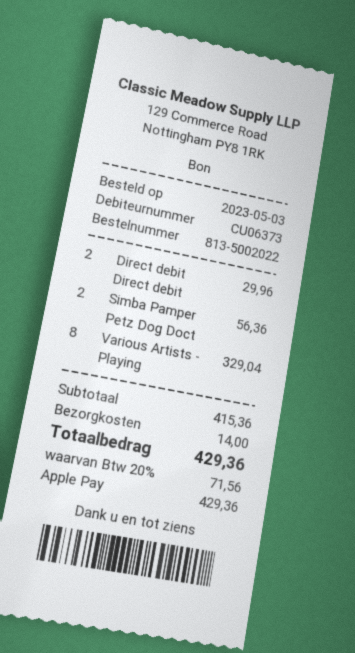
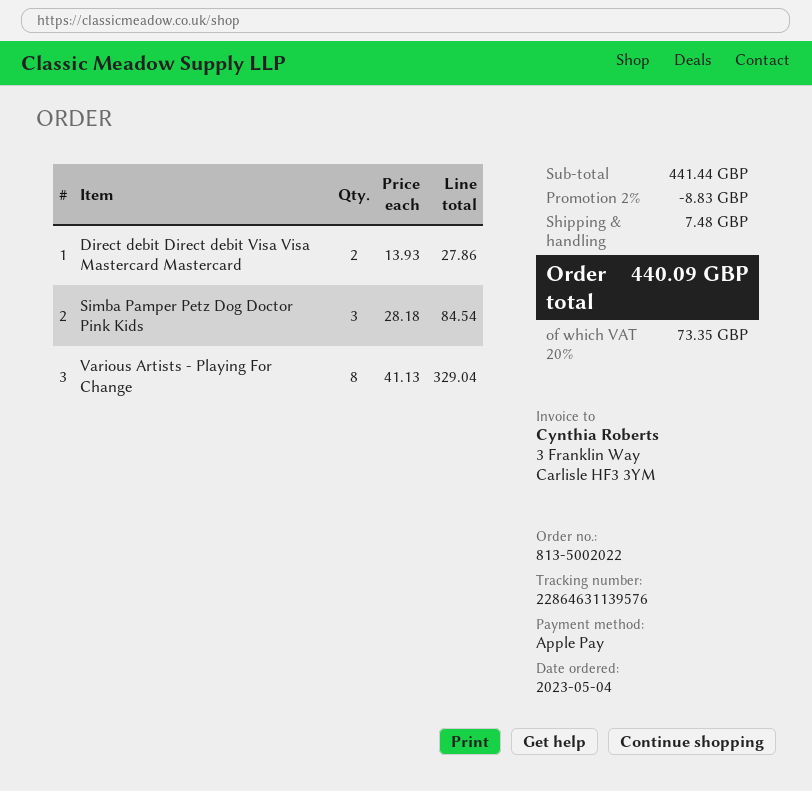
order date: 2023-05-03 -> 2023-05-04
Direct debit Direct debit: 2 for 29.96 -> 2 for 27.86
Simba Pamper Petz Dog Doct: 2 for 56.36 -> 3 for 84.54
subtotal: 415.36 -> 441.44
discount: none -> 2% = 8.83
shipping: 14.00 -> 7.48
tax: 20% = 71.56 -> 20% = 73.35
total: 429.36 -> 440.09

